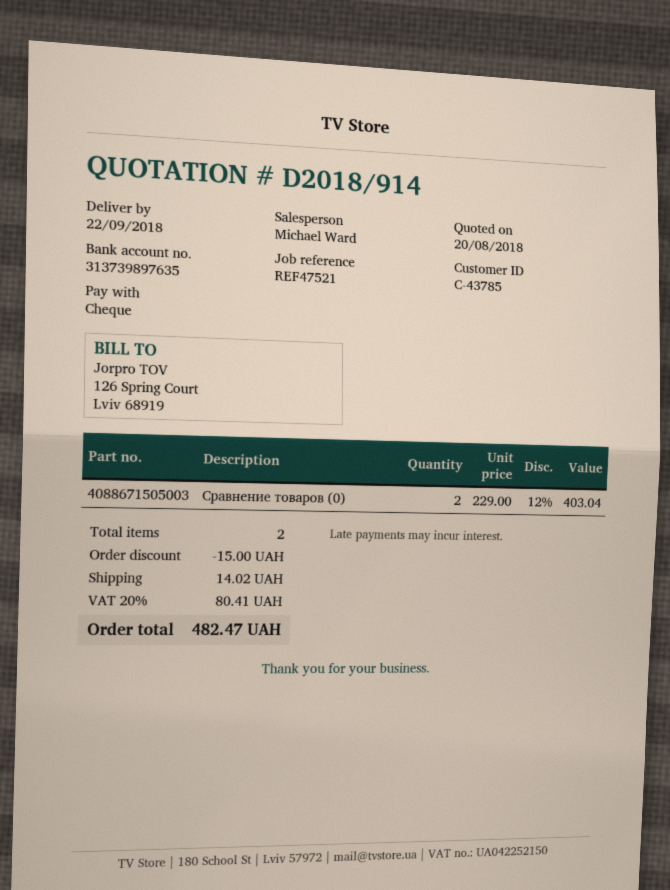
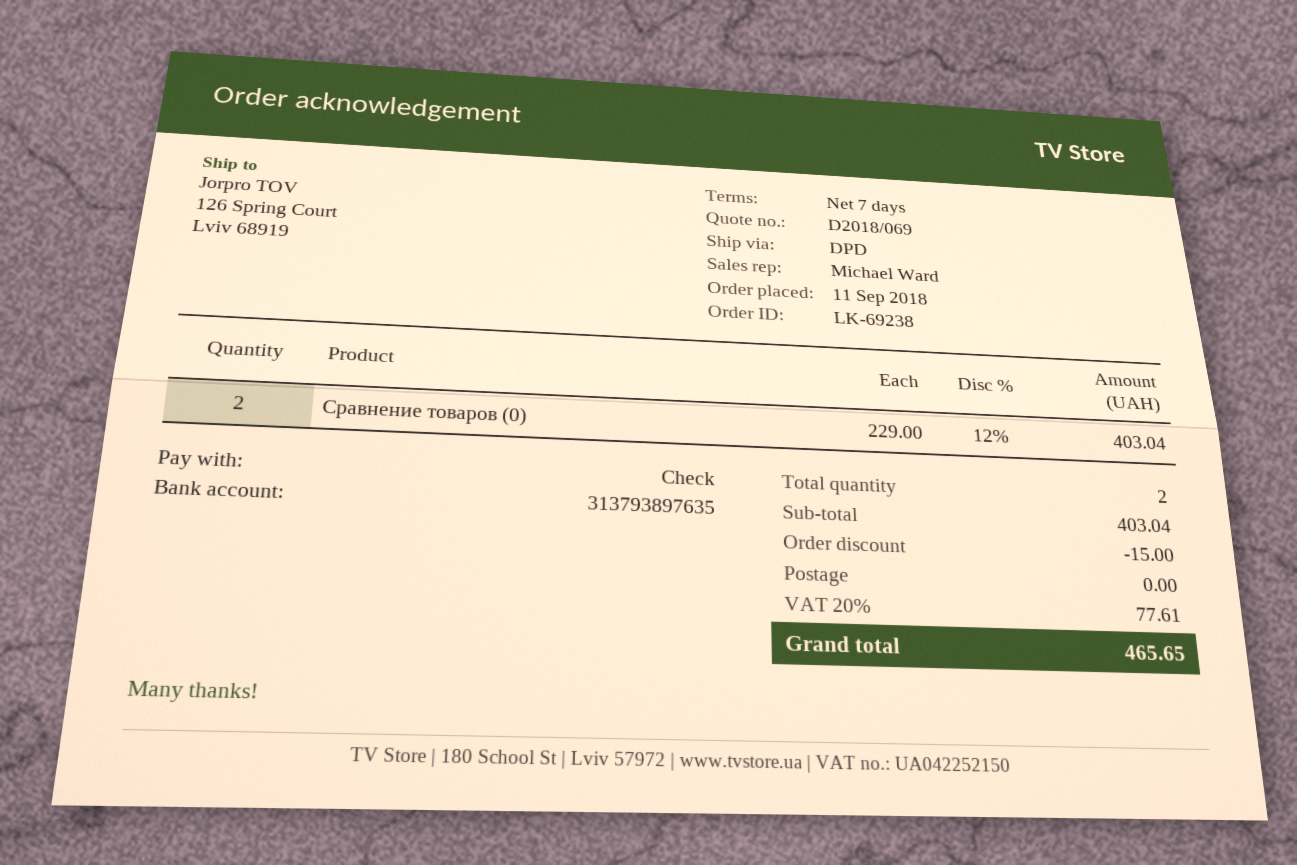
quote number: D2018/914 -> D2018/069
bank account: 313739897635 -> 313793897635
shipping: 14.02 -> 0.00
tax: 20% = 80.41 -> 20% = 77.61
total: 482.47 -> 465.65

